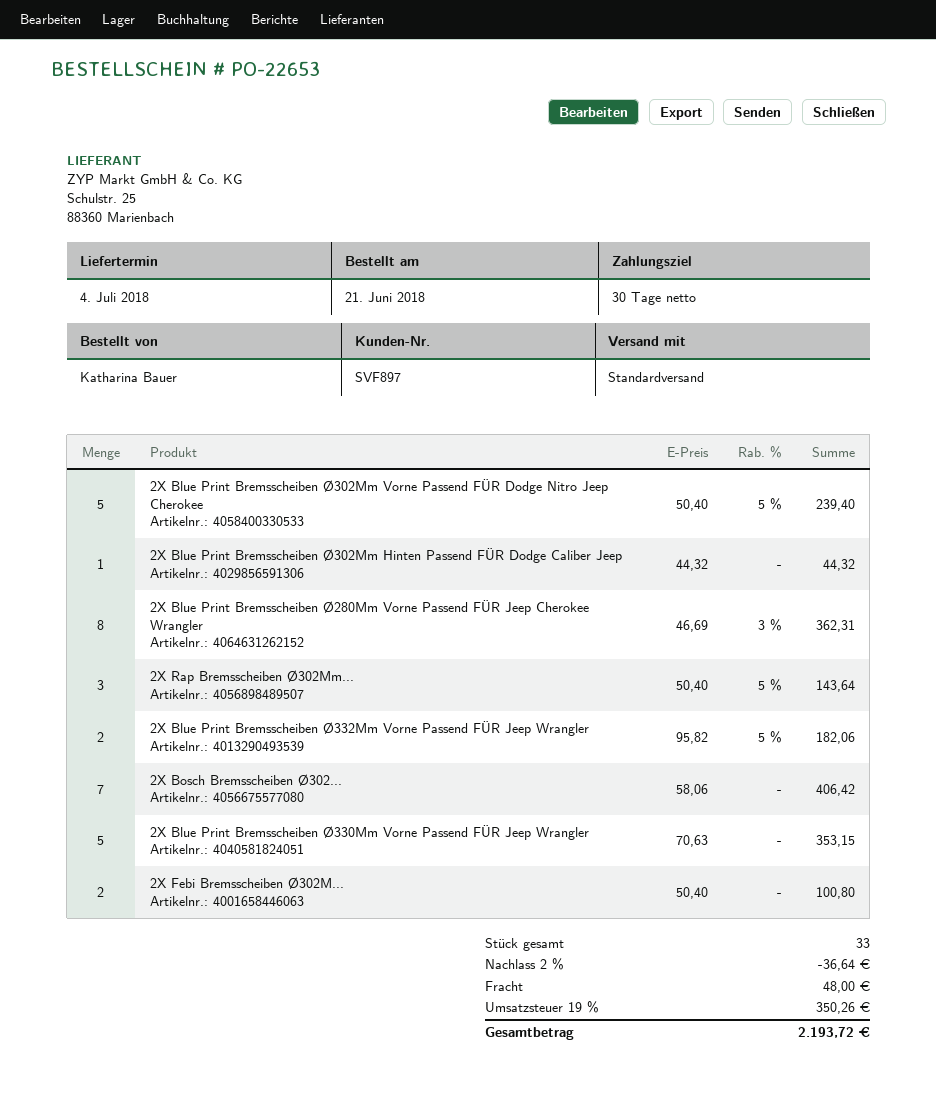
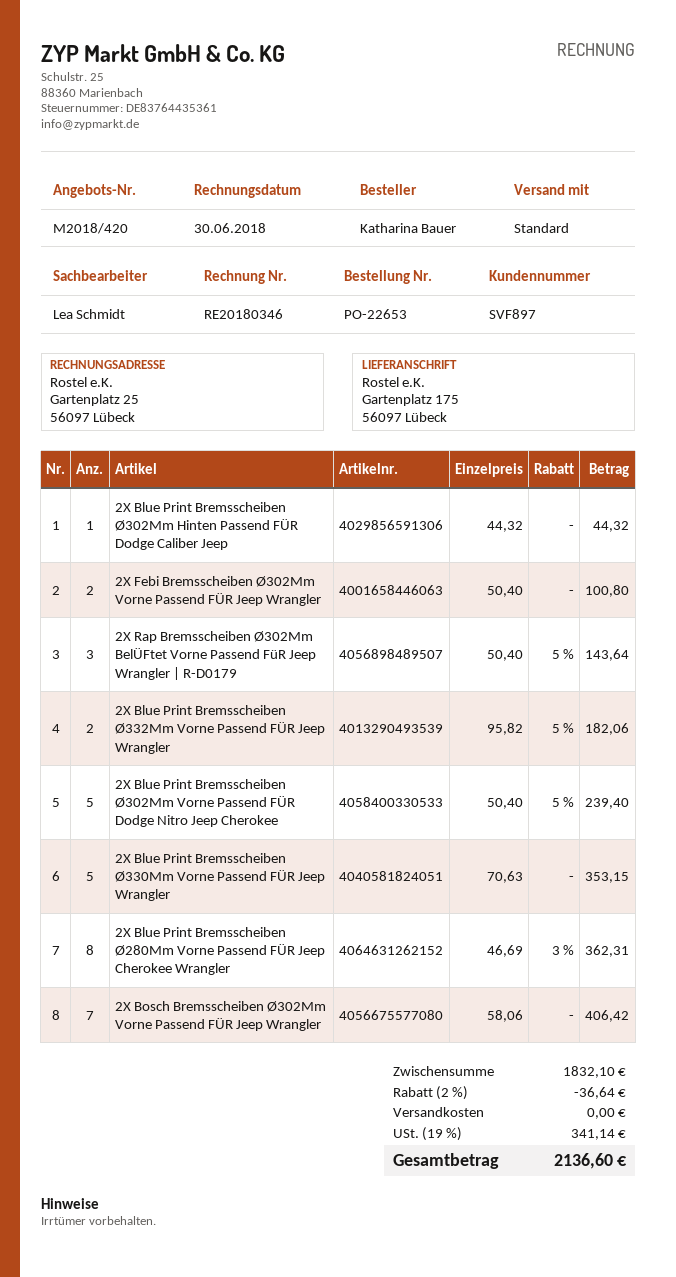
shipping: 48.00 -> 0.00
tax: 19% = 350.26 -> 19% = 341.14
total: 2193.72 -> 2136.60

